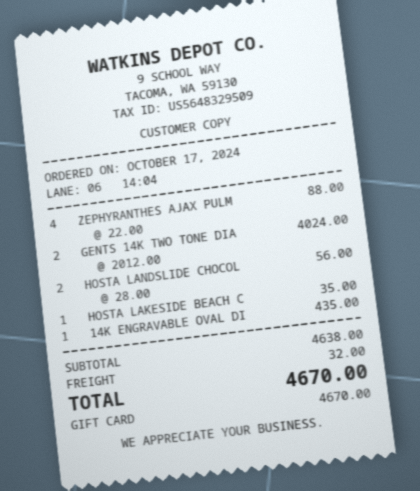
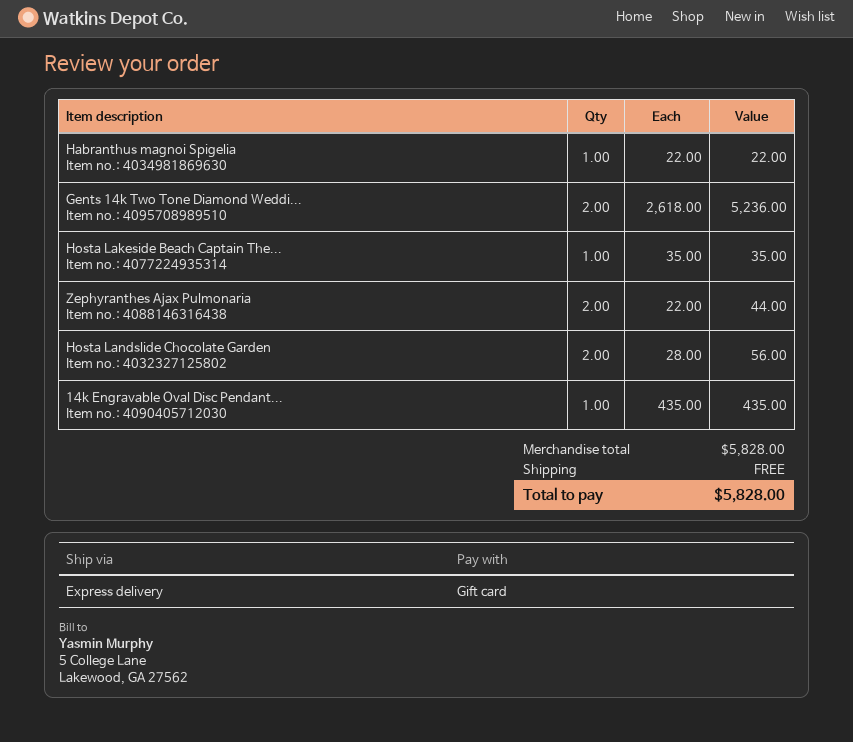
ZEPHYRANTHES AJAX PULM: 4 x 22.00 = 88.00 -> 2 x 22.00 = 44.00
GENTS 14K TWO TONE DIA: 2 x 2012.00 = 4024.00 -> 2 x 2618.00 = 5236.00
Habranthus magnoi Spigelia: none -> 1 x 22.00 = 22.00
subtotal: 4638.00 -> 5828.00
shipping: 32.00 -> 0.00
total: 4670.00 -> 5828.00

